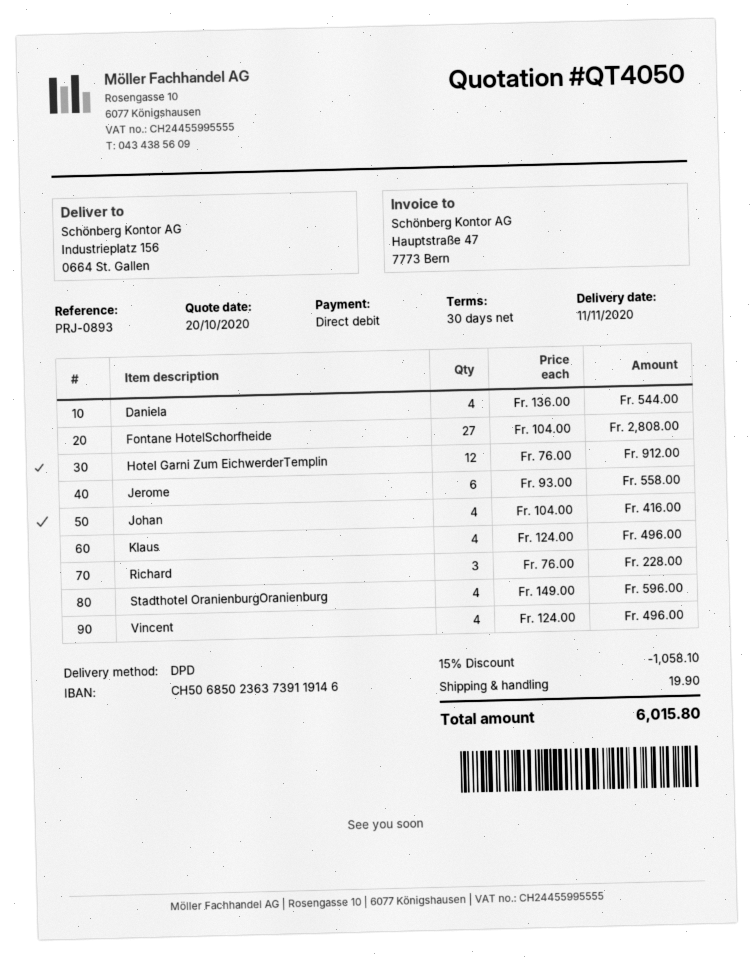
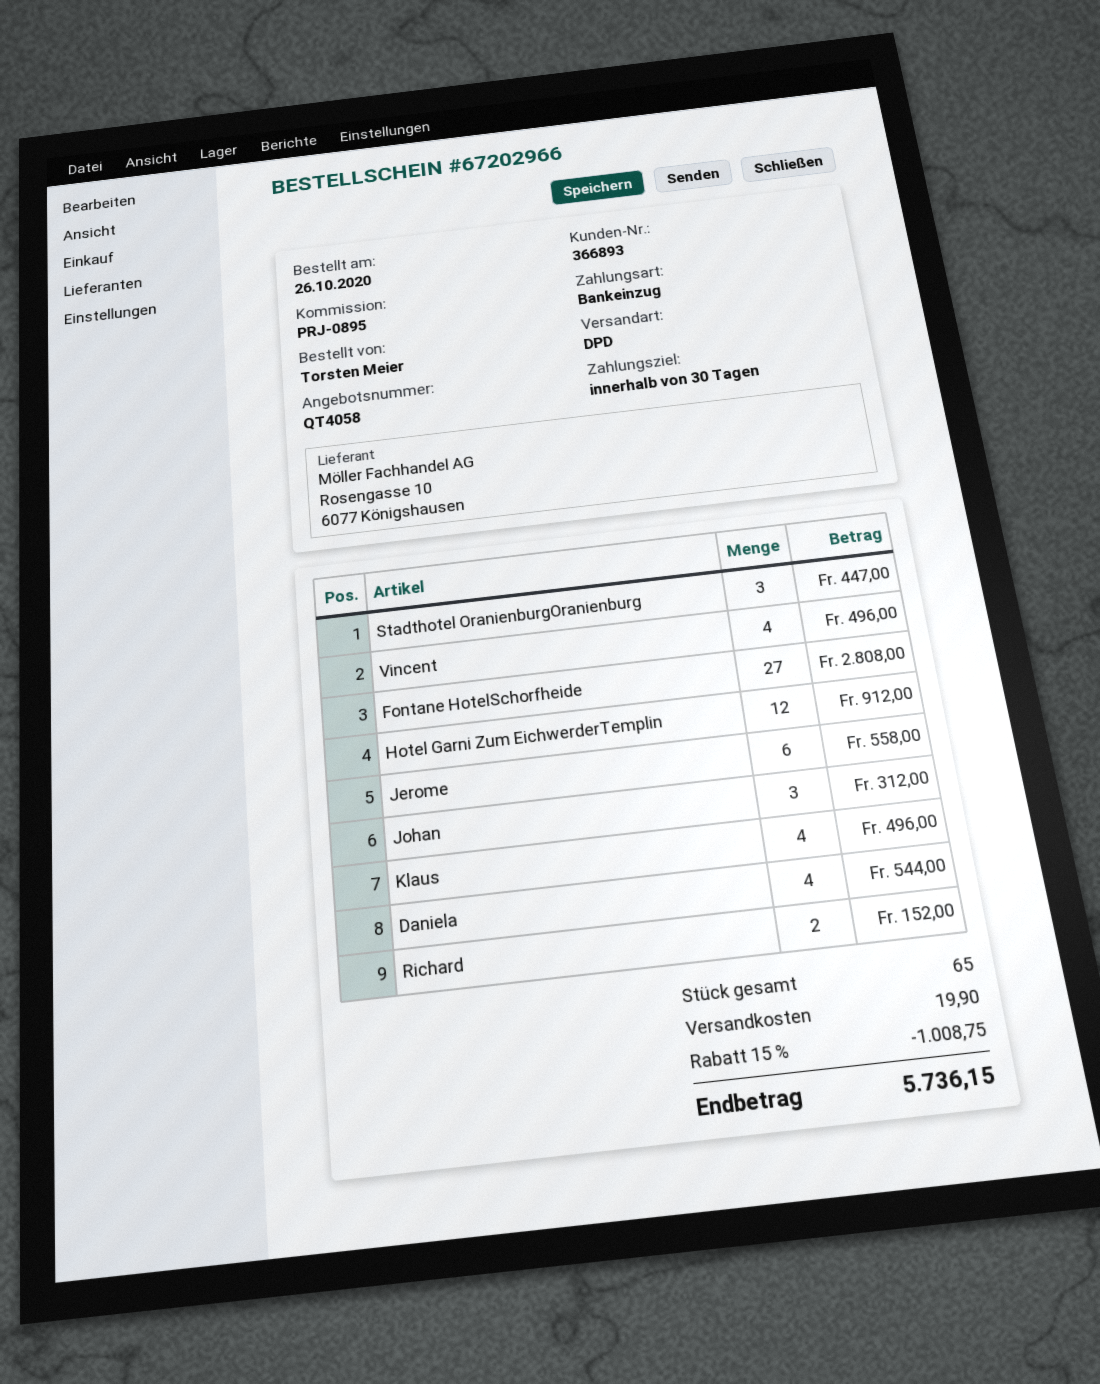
quote number: QT4050 -> QT4058
reference: PRJ-0893 -> PRJ-0895
Johan: 4 for 416.00 -> 3 for 312.00
Richard: 3 for 228.00 -> 2 for 152.00
Stadthotel OranienburgOranienburg: 4 for 596.00 -> 3 for 447.00
discount: 15% = 1058.10 -> 15% = 1008.75
total: 6015.80 -> 5736.15

